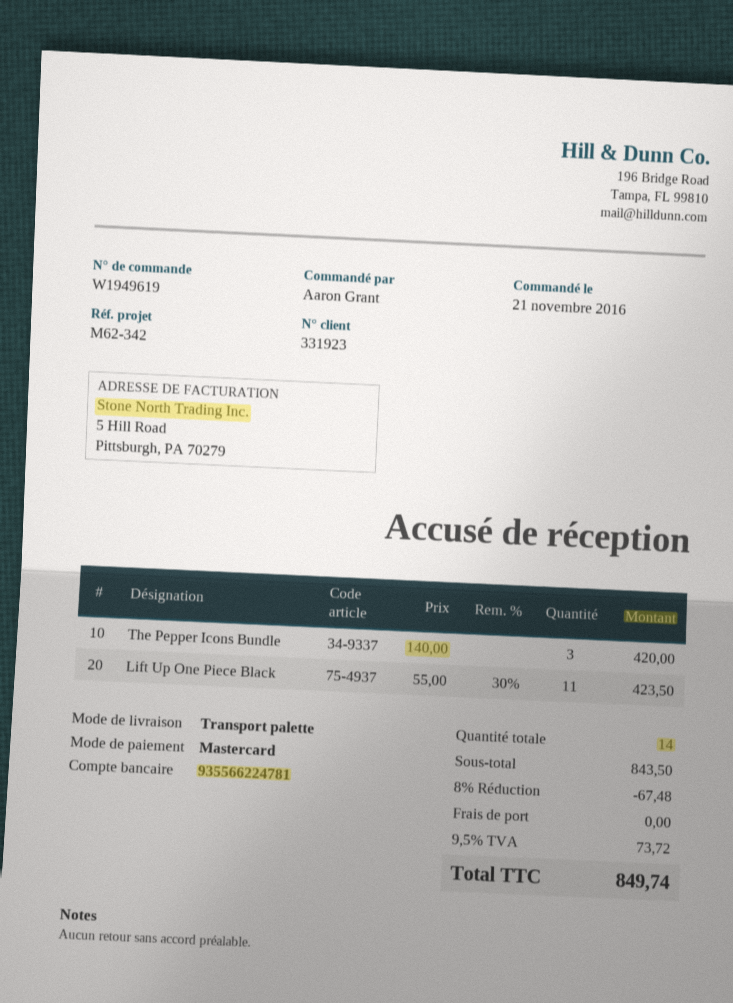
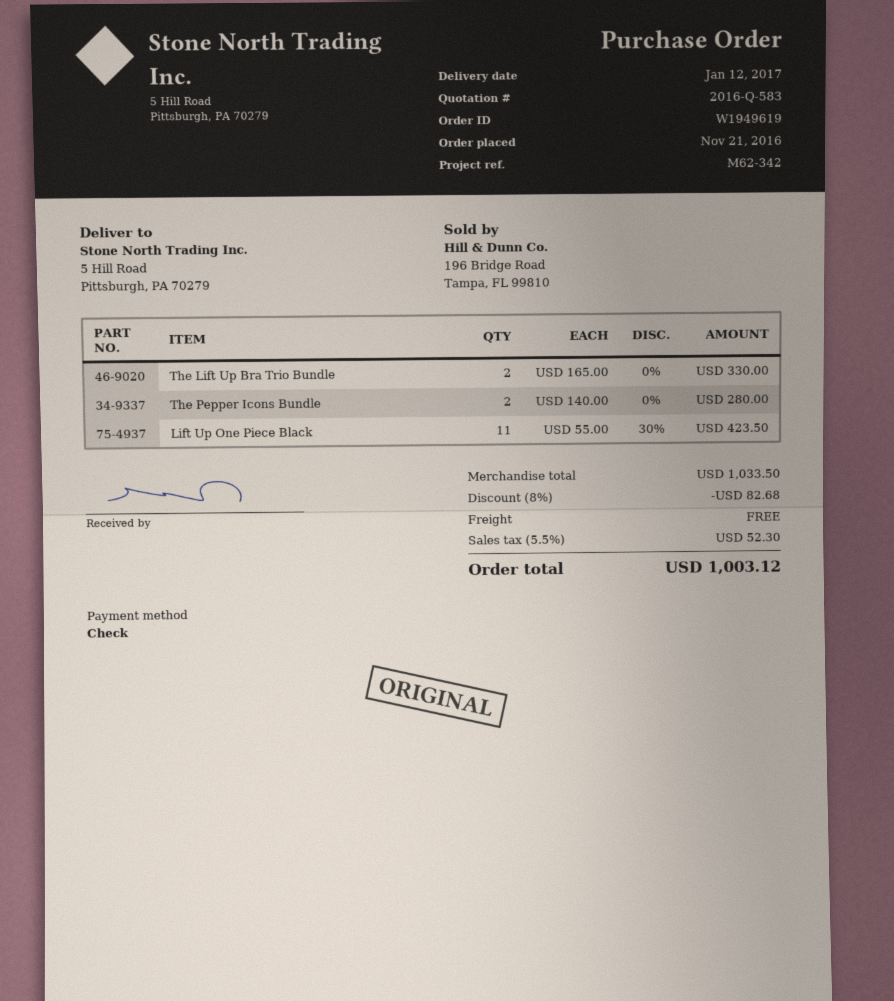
payment method: Mastercard -> cheque
The Pepper Icons Bundle: 3 x 140.00 = 420.00 -> 2 x 140.00 = 280.00
The Lift Up Bra Trio Bundle: none -> 2 x 165.00 = 330.00
subtotal: 843.50 -> 1033.50
discount: 8% = 67.48 -> 8% = 82.68
tax: 9.5% = 73.72 -> 5.5% = 52.30
total: 849.74 -> 1003.12

